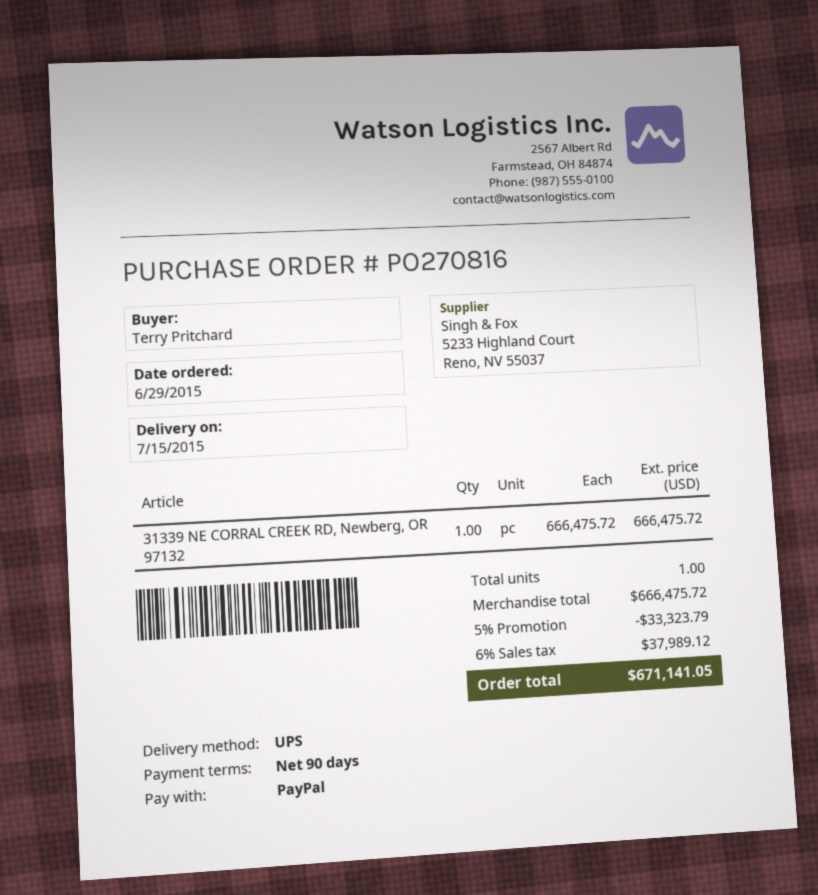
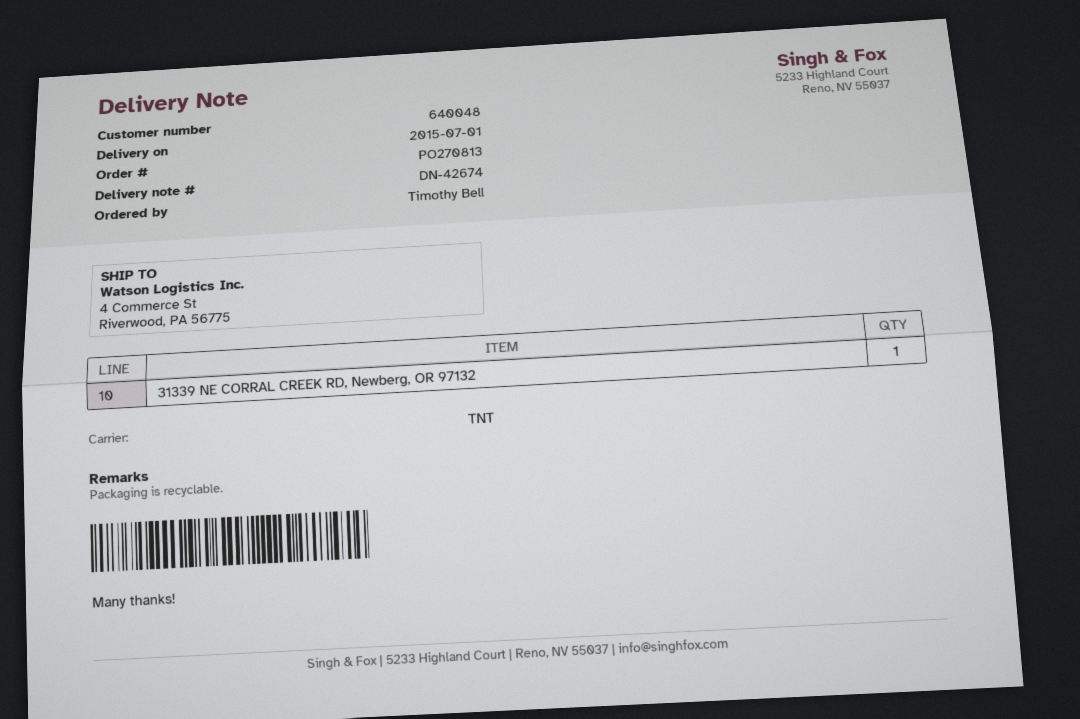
order number: PO270816 -> PO270813
delivery date: 2015-07-15 -> 2015-07-01
ordered by: Terry Pritchard -> Timothy Bell
shipping method: UPS -> TNT

